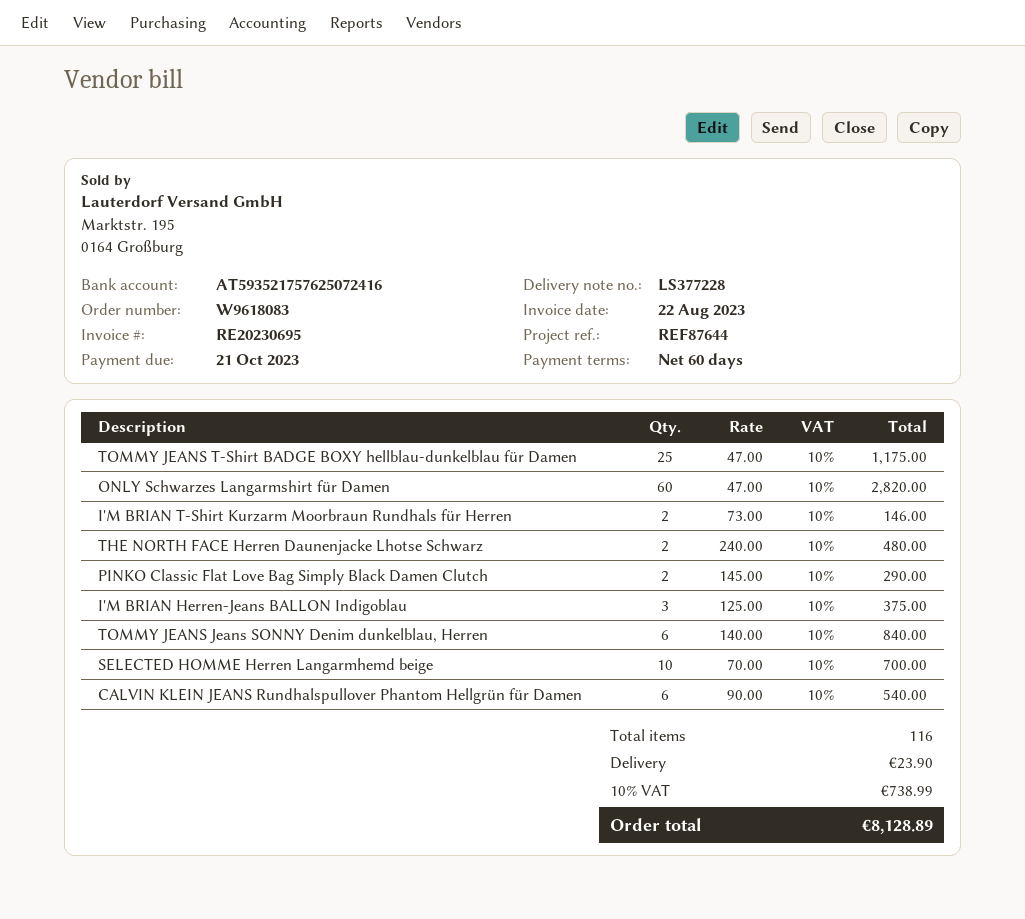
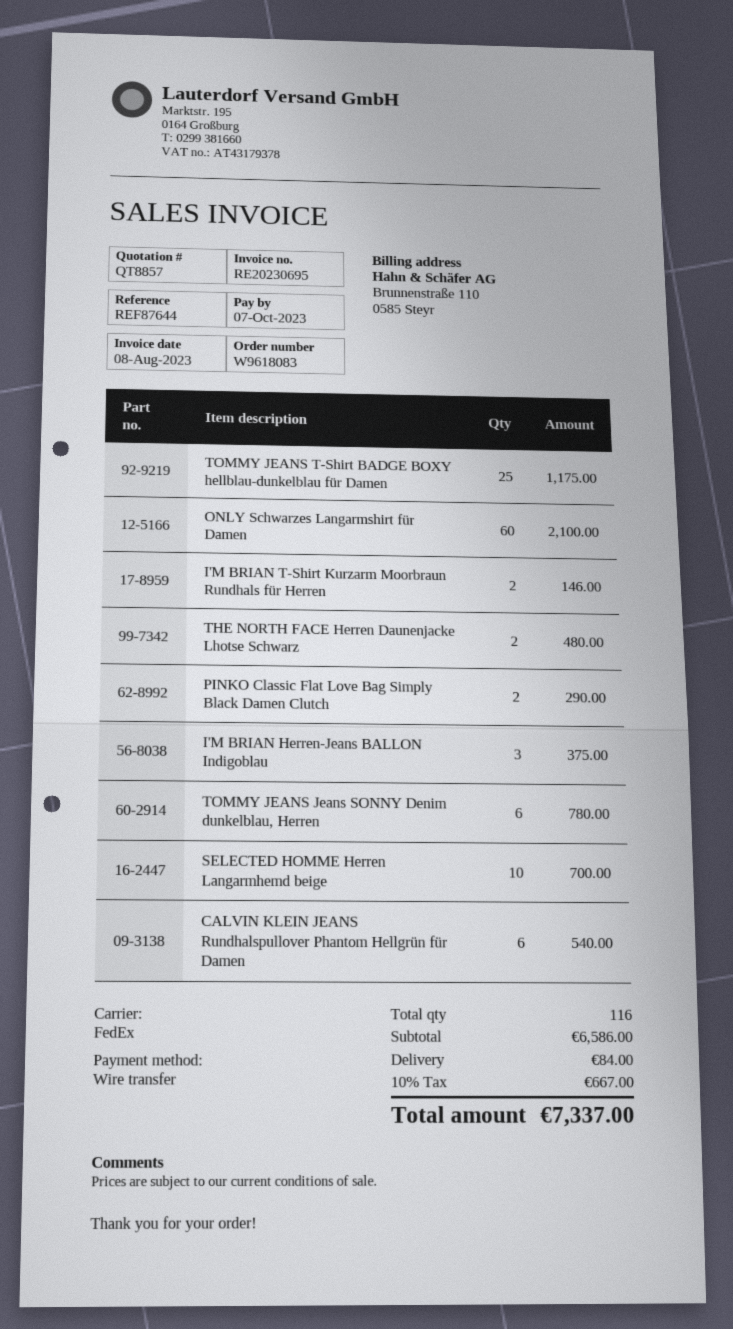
invoice date: 2023-08-22 -> 2023-08-08
due date: 2023-10-21 -> 2023-10-07
ONLY Schwarzes Langarmshirt für Damen: 60 for 2820.00 -> 60 for 2100.00
TOMMY JEANS Jeans SONNY Denim dunkelblau, Herren: 6 for 840.00 -> 6 for 780.00
shipping: 23.90 -> 84.00
tax: 10% = 738.99 -> 10% = 667.00
total: 8128.89 -> 7337.00

